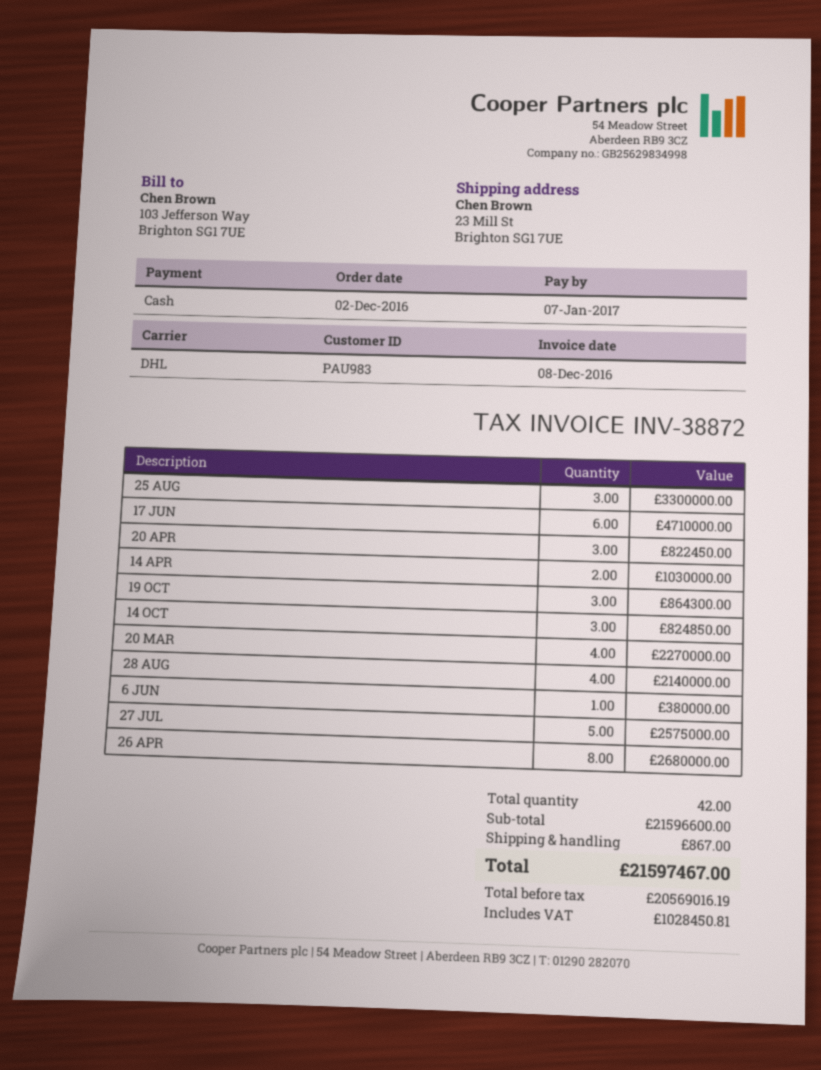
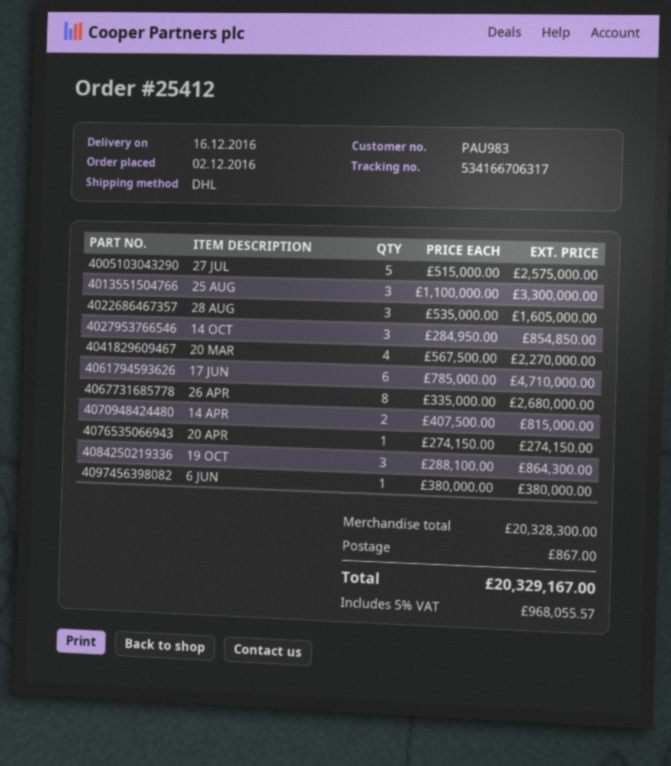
20 APR: 3 for 822450.00 -> 1 for 274150.00
14 APR: 2 for 1030000.00 -> 2 for 815000.00
14 OCT: 3 for 824850.00 -> 3 for 854850.00
28 AUG: 4 for 2140000.00 -> 3 for 1605000.00
subtotal: 21596600.00 -> 20328300.00
tax: 1028450.81 -> 968055.57
total: 21597467.00 -> 20329167.00

